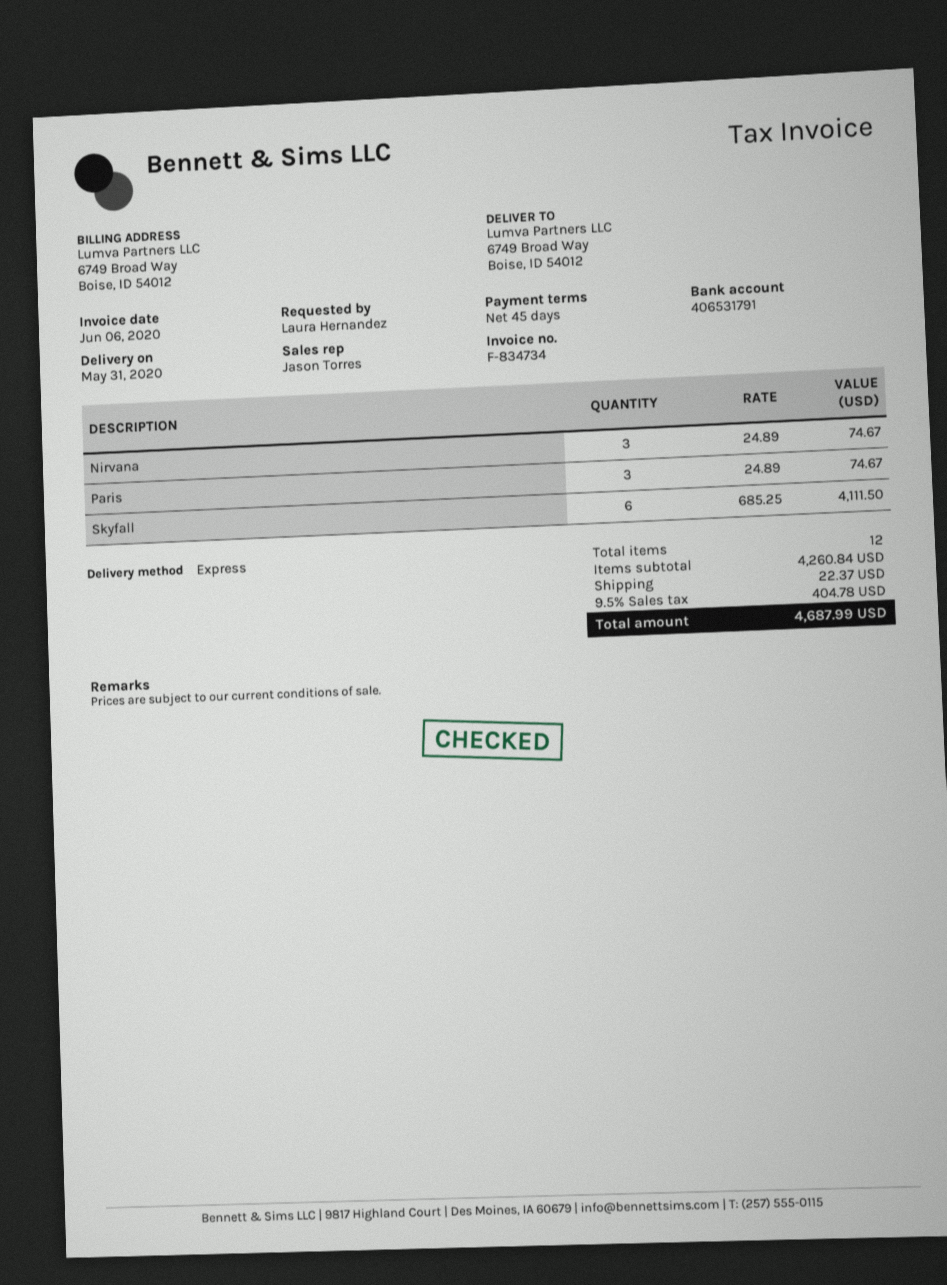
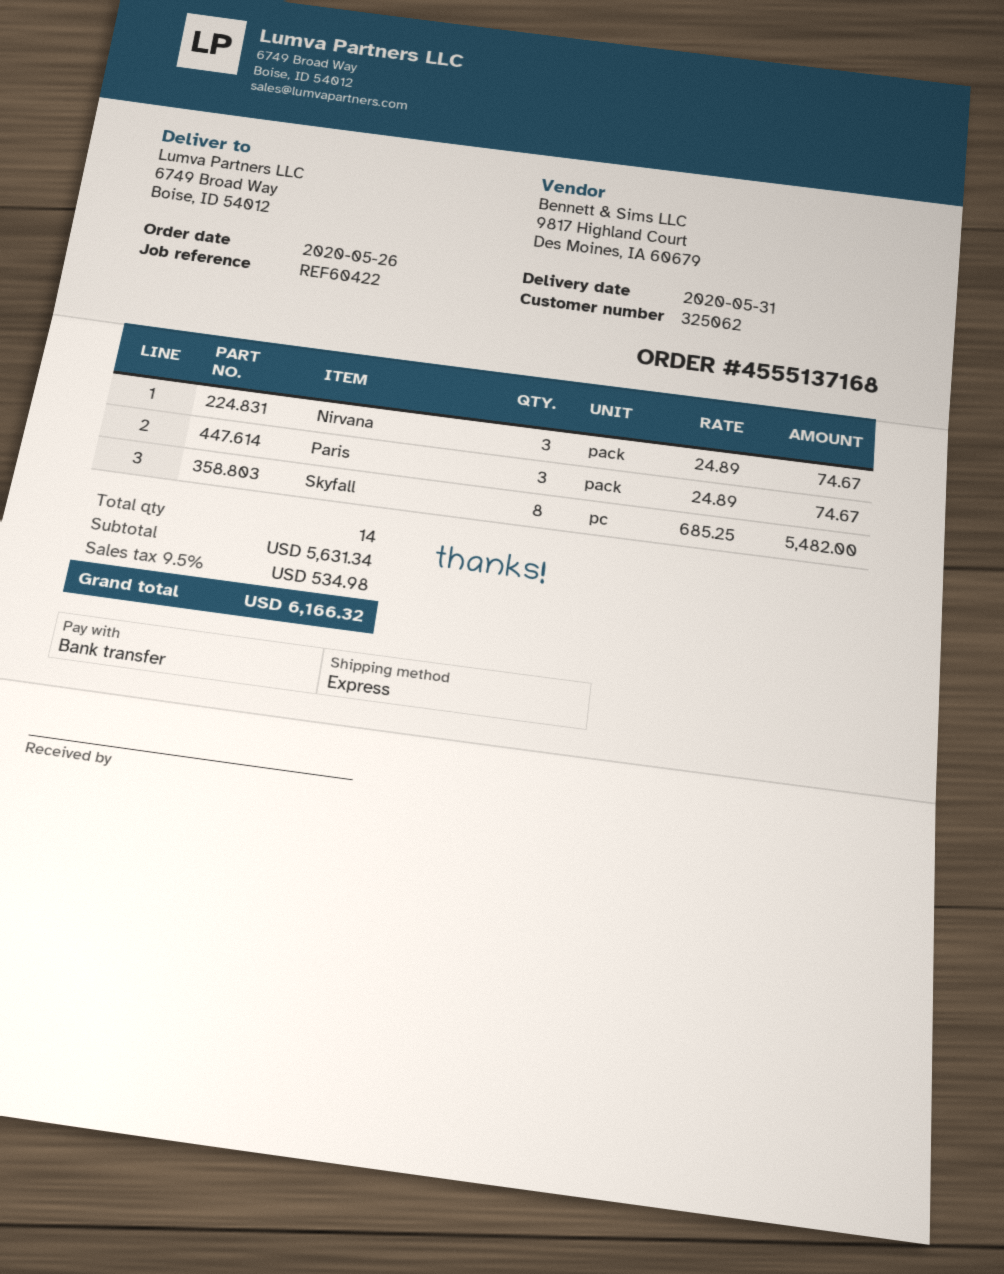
Skyfall: 6 x 685.25 = 4111.50 -> 8 x 685.25 = 5482.00
total quantity: 12 -> 14
subtotal: 4260.84 -> 5631.34
shipping: 22.37 -> none
tax: 9.5% = 404.78 -> 9.5% = 534.98
total: 4687.99 -> 6166.32

